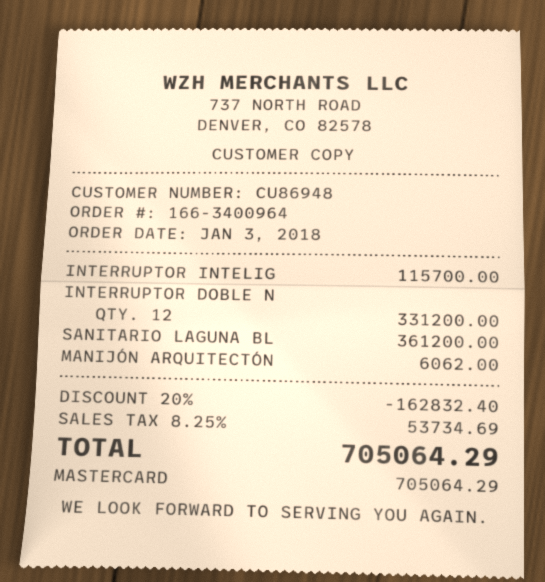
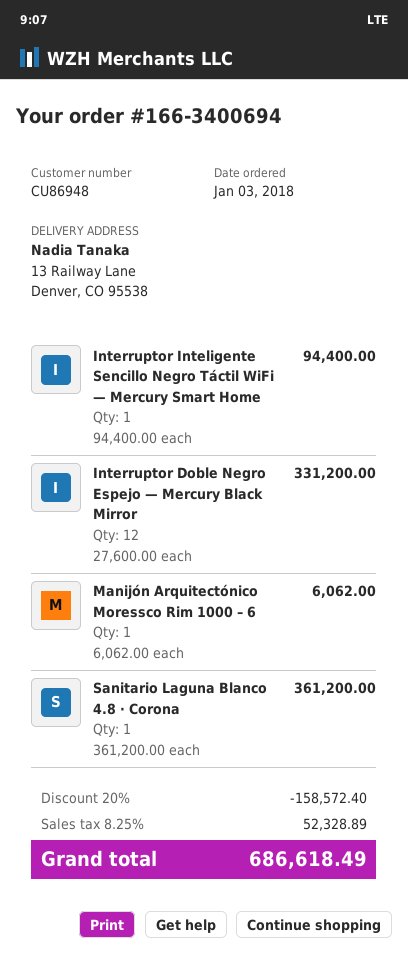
order number: 166-3400964 -> 166-3400694
INTERRUPTOR INTELIG: 1 for 115700.00 -> 1 for 94400.00
discount: 20% = 162832.40 -> 20% = 158572.40
tax: 8.25% = 53734.69 -> 8.25% = 52328.89
total: 705064.29 -> 686618.49

